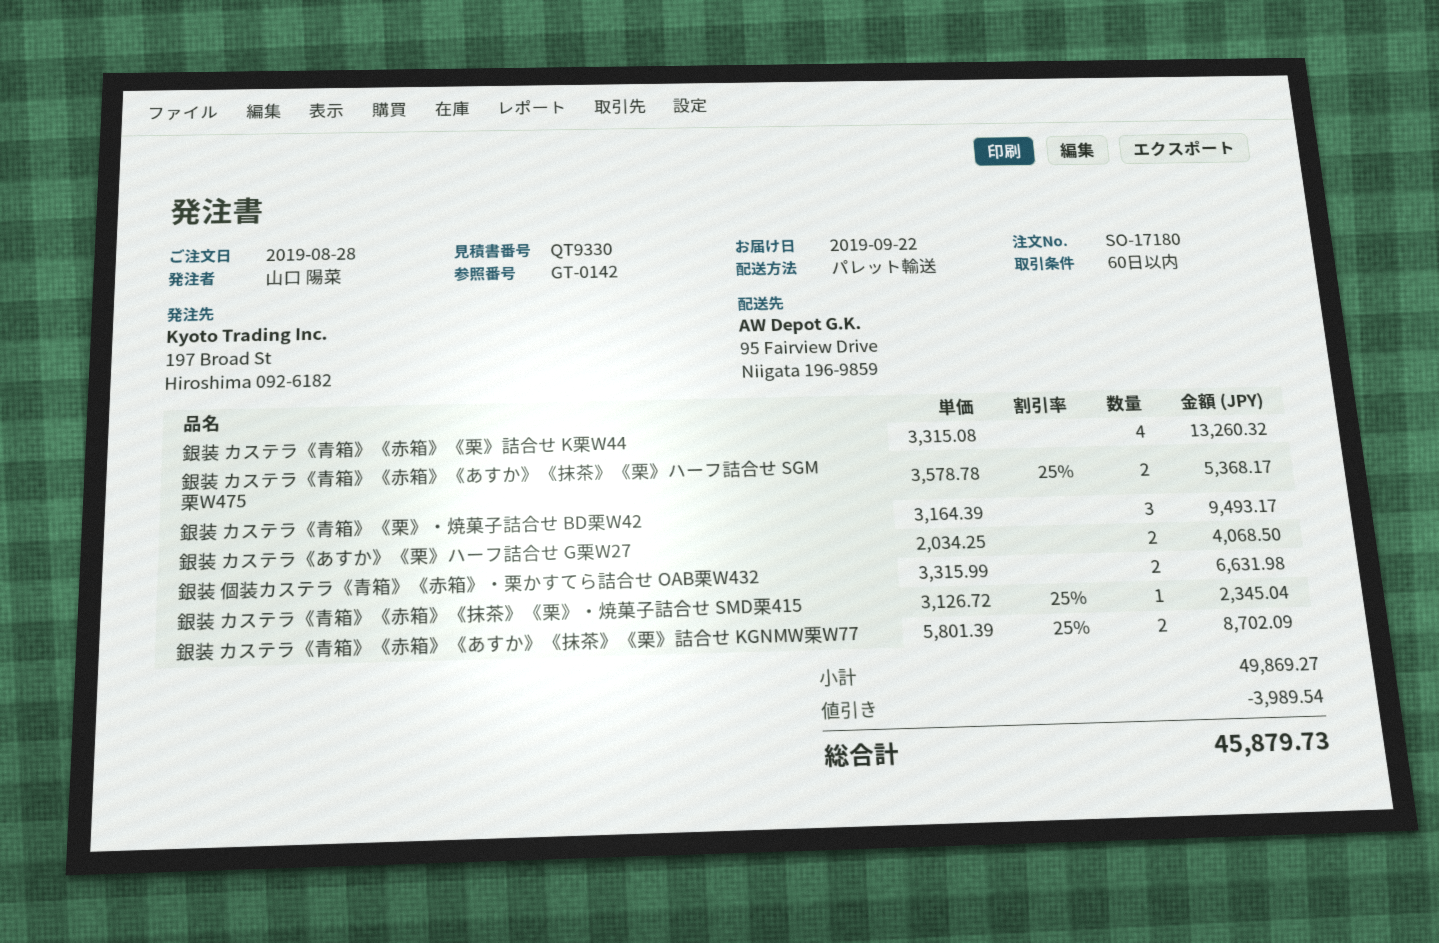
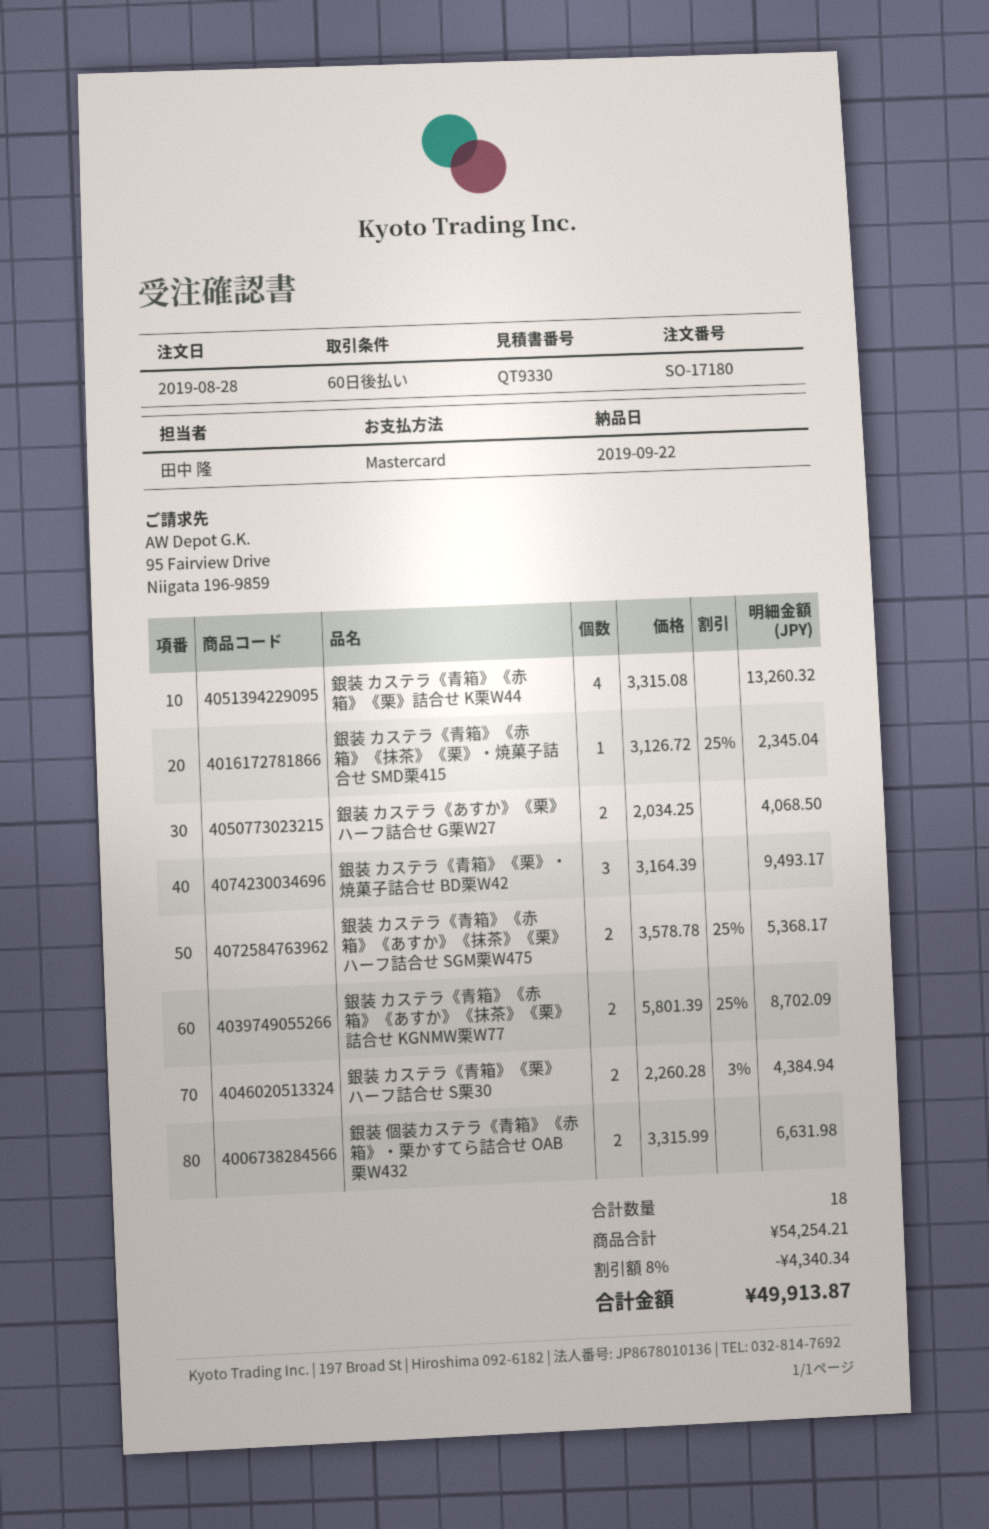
銀装 カステラ《青箱》《栗》ハーフ詰合せ S栗30: none -> 2 x 2260.28 - 3% = 4384.94
subtotal: 49869.27 -> 54254.21
discount: 3989.54 -> 4340.34
total: 45879.73 -> 49913.87

